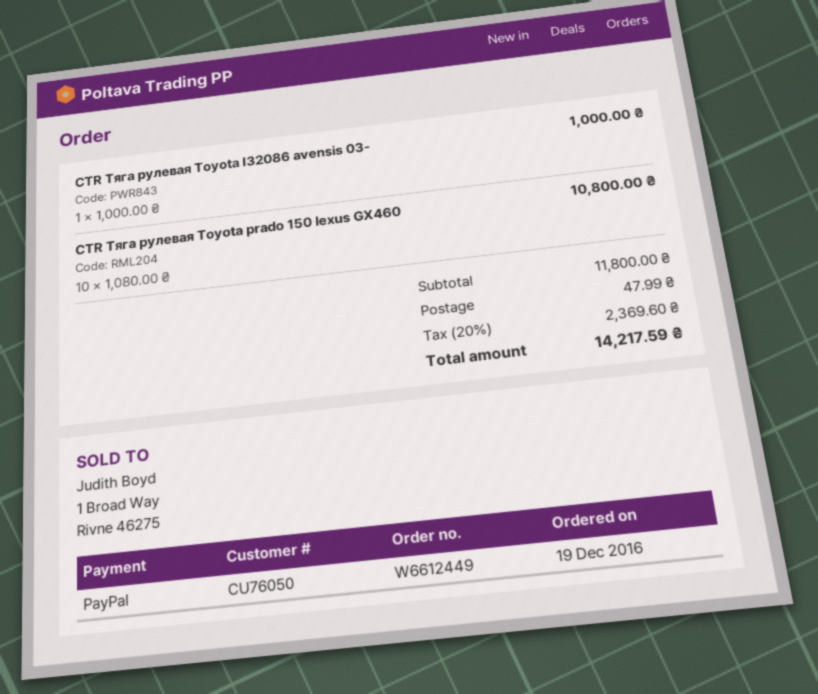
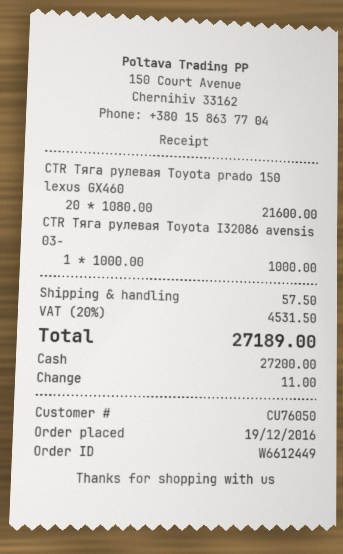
payment method: PayPal -> cash
CTR Тяга рулевая Toyota prado 150 lexus GX460: 10 x 1080.00 = 10800.00 -> 20 x 1080.00 = 21600.00
shipping: 47.99 -> 57.50
tax: 20% = 2369.60 -> 20% = 4531.50
total: 14217.59 -> 27189.00

